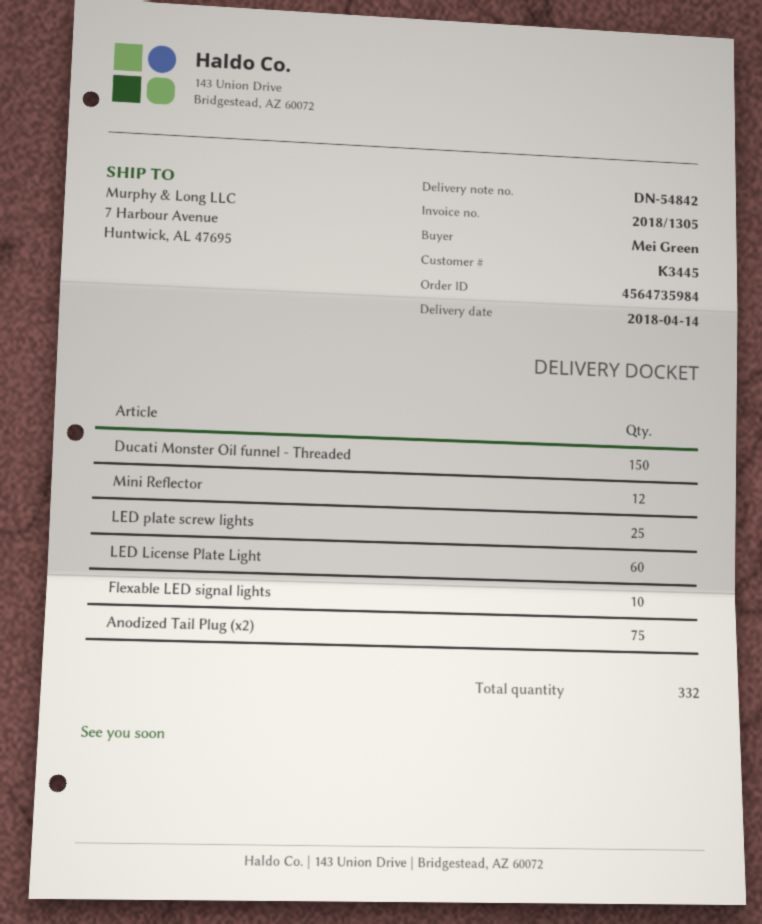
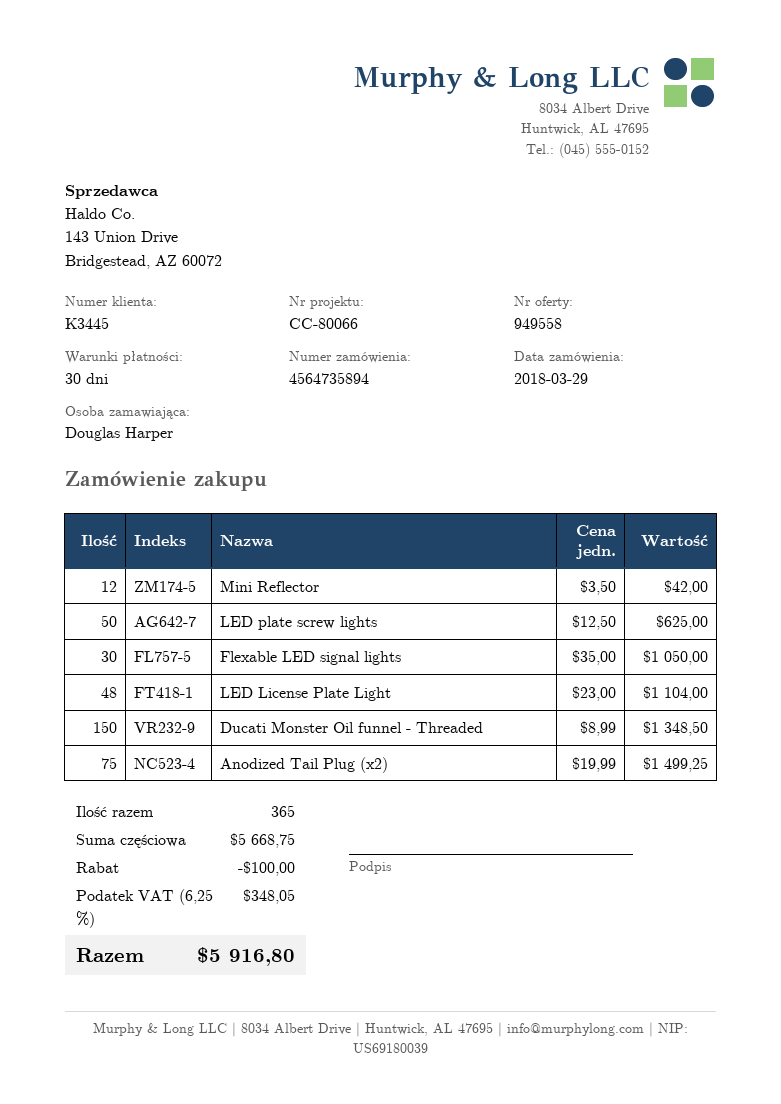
order number: 4564735984 -> 4564735894
ordered by: Mei Green -> Douglas Harper
LED plate screw lights: 25 -> 50
LED License Plate Light: 60 -> 48
Flexable LED signal lights: 10 -> 30
total quantity: 332 -> 365

